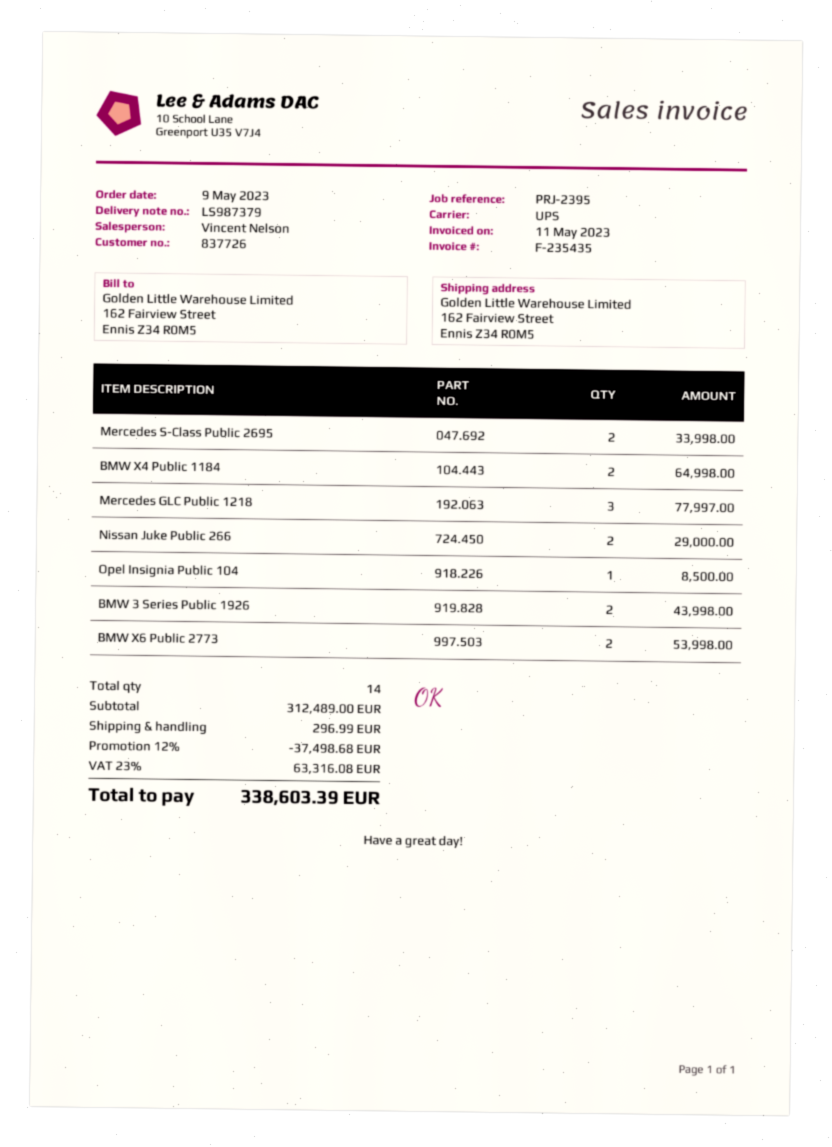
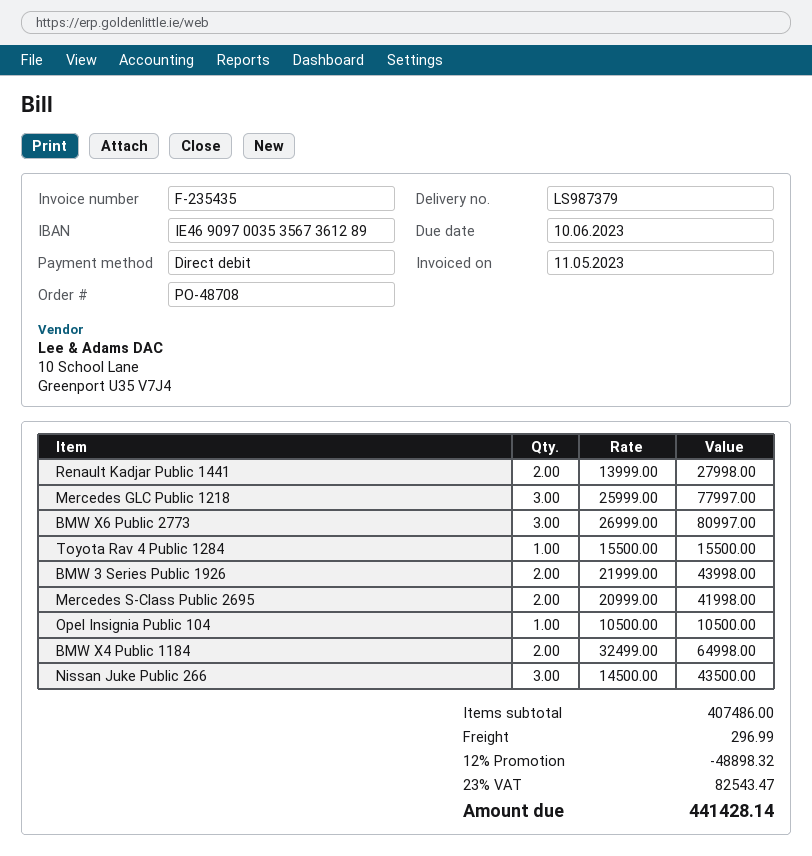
Mercedes S-Class Public 2695: 2 for 33998.00 -> 2 for 41998.00
Nissan Juke Public 266: 2 for 29000.00 -> 3 for 43500.00
Opel Insignia Public 104: 1 for 8500.00 -> 1 for 10500.00
BMW X6 Public 2773: 2 for 53998.00 -> 3 for 80997.00
Renault Kadjar Public 1441: none -> 2 for 27998.00
Toyota Rav 4 Public 1284: none -> 1 for 15500.00
subtotal: 312489.00 -> 407486.00
discount: 12% = 37498.68 -> 12% = 48898.32
tax: 23% = 63316.08 -> 23% = 82543.47
total: 338603.39 -> 441428.14

